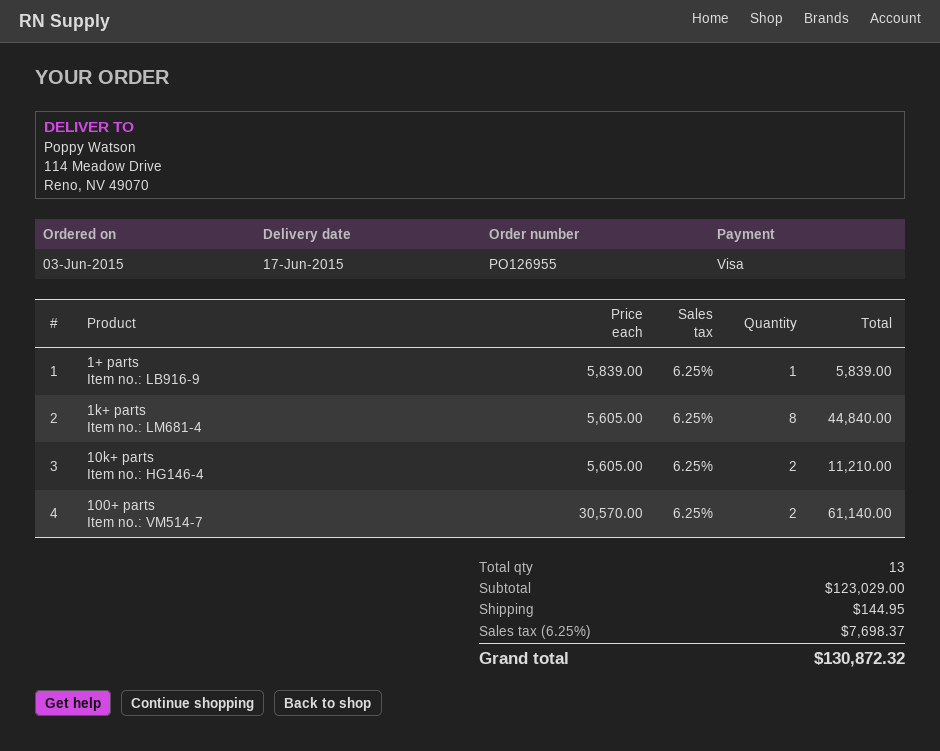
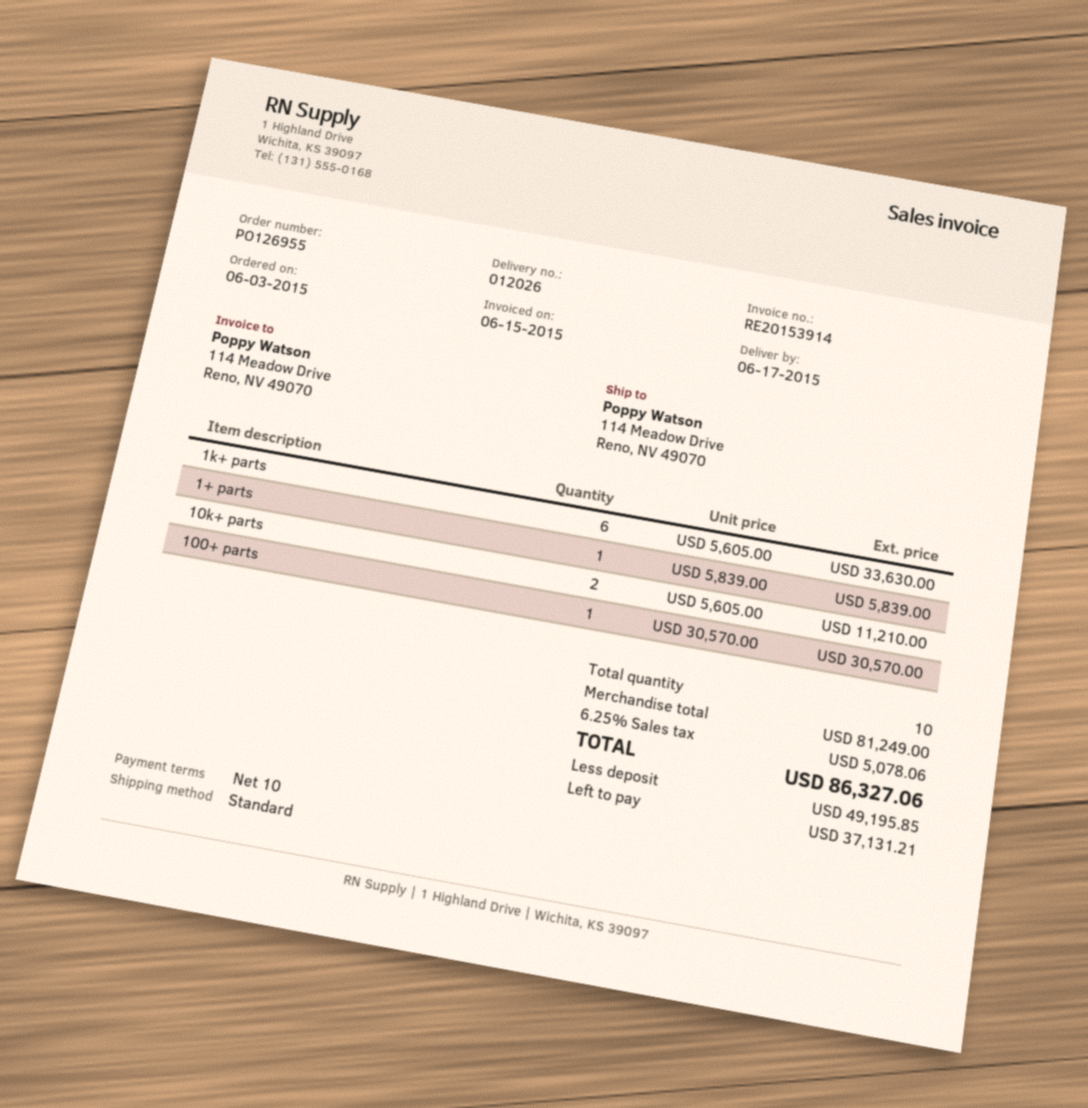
1k+ parts: 8 x 5605.00 = 44840.00 -> 6 x 5605.00 = 33630.00
100+ parts: 2 x 30570.00 = 61140.00 -> 1 x 30570.00 = 30570.00
total quantity: 13 -> 10
subtotal: 123029.00 -> 81249.00
shipping: 144.95 -> none
tax: 6.25% = 7698.37 -> 6.25% = 5078.06
total: 130872.32 -> 86327.06

